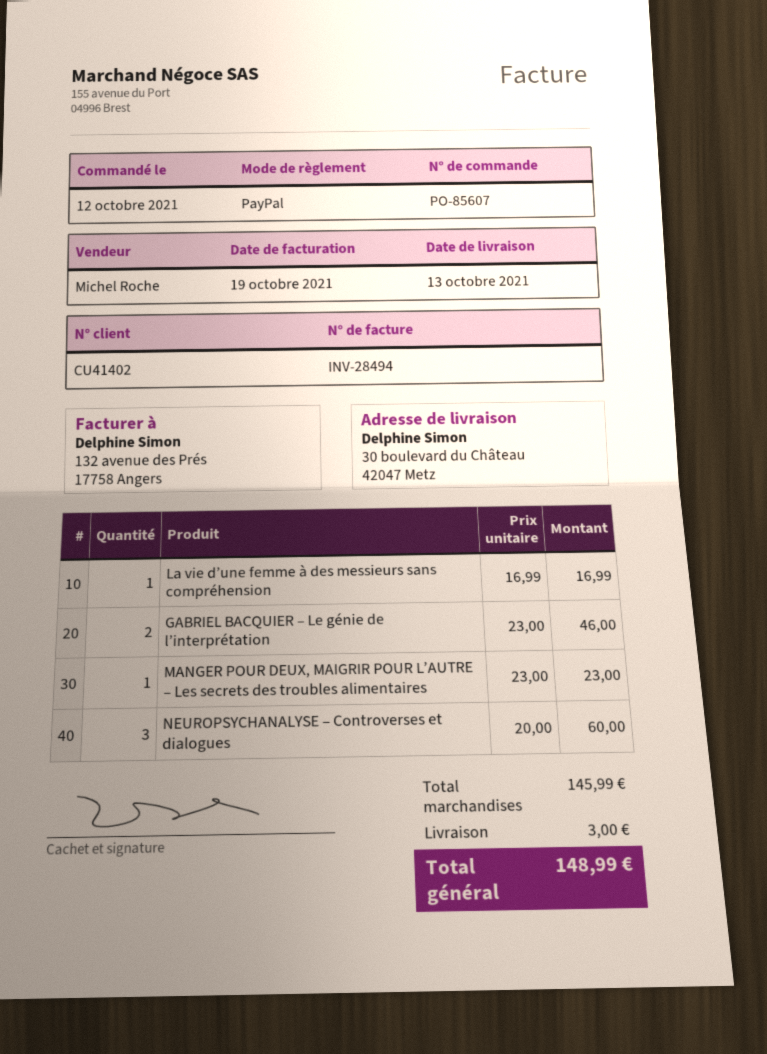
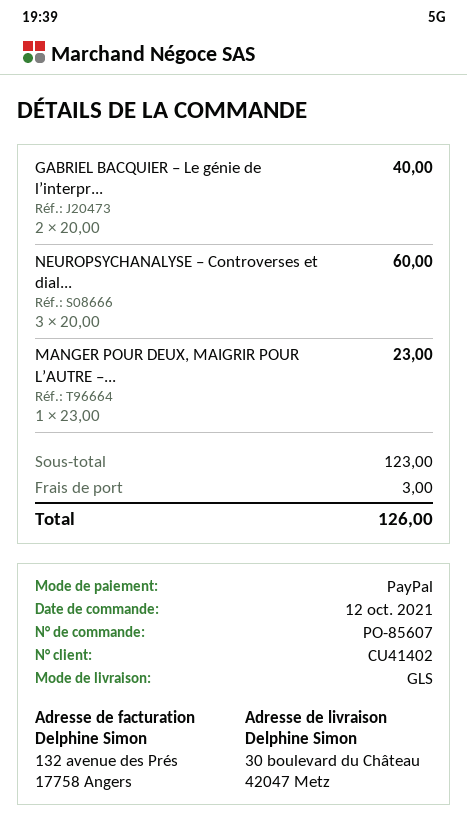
La vie d’une femme à des messieurs sans compréhension: 1 x 16.99 = 16.99 -> none
GABRIEL BACQUIER – Le génie de l’interprétation: 2 x 23.00 = 46.00 -> 2 x 20.00 = 40.00
subtotal: 145.99 -> 123.00
total: 148.99 -> 126.00

